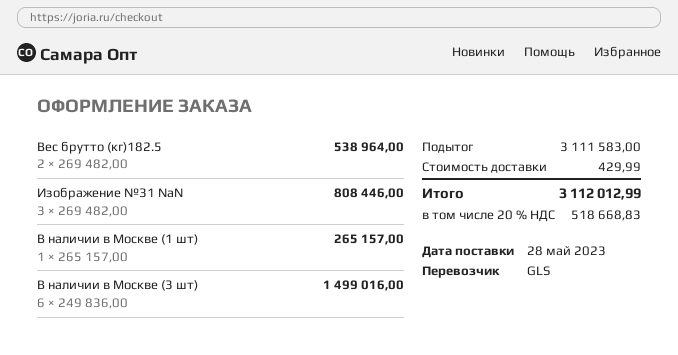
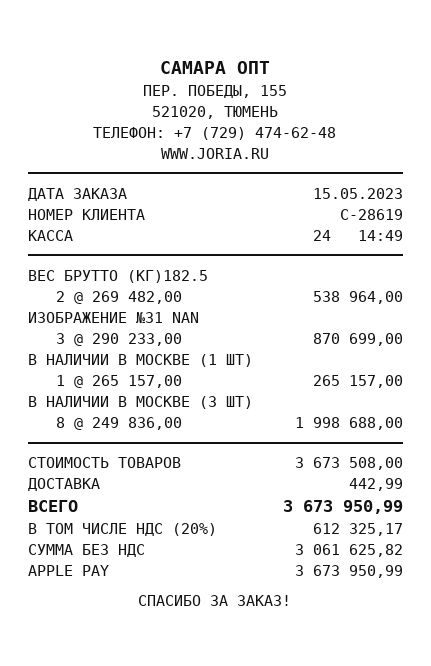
Изображение №31 NaN: 3 x 269482.00 = 808446.00 -> 3 x 290233.00 = 870699.00
В наличии в Москве (3 шт): 6 x 249836.00 = 1499016.00 -> 8 x 249836.00 = 1998688.00
subtotal: 3111583.00 -> 3673508.00
shipping: 429.99 -> 442.99
tax: 20% = 518668.83 -> 20% = 612325.17
total: 3112012.99 -> 3673950.99

